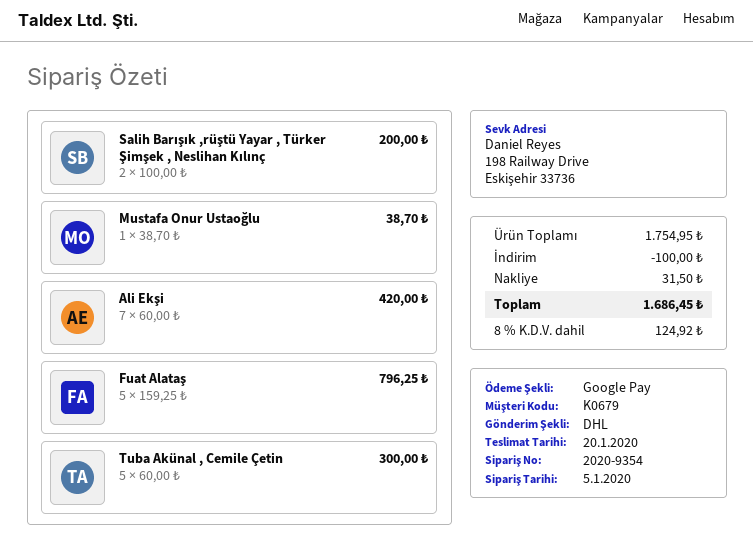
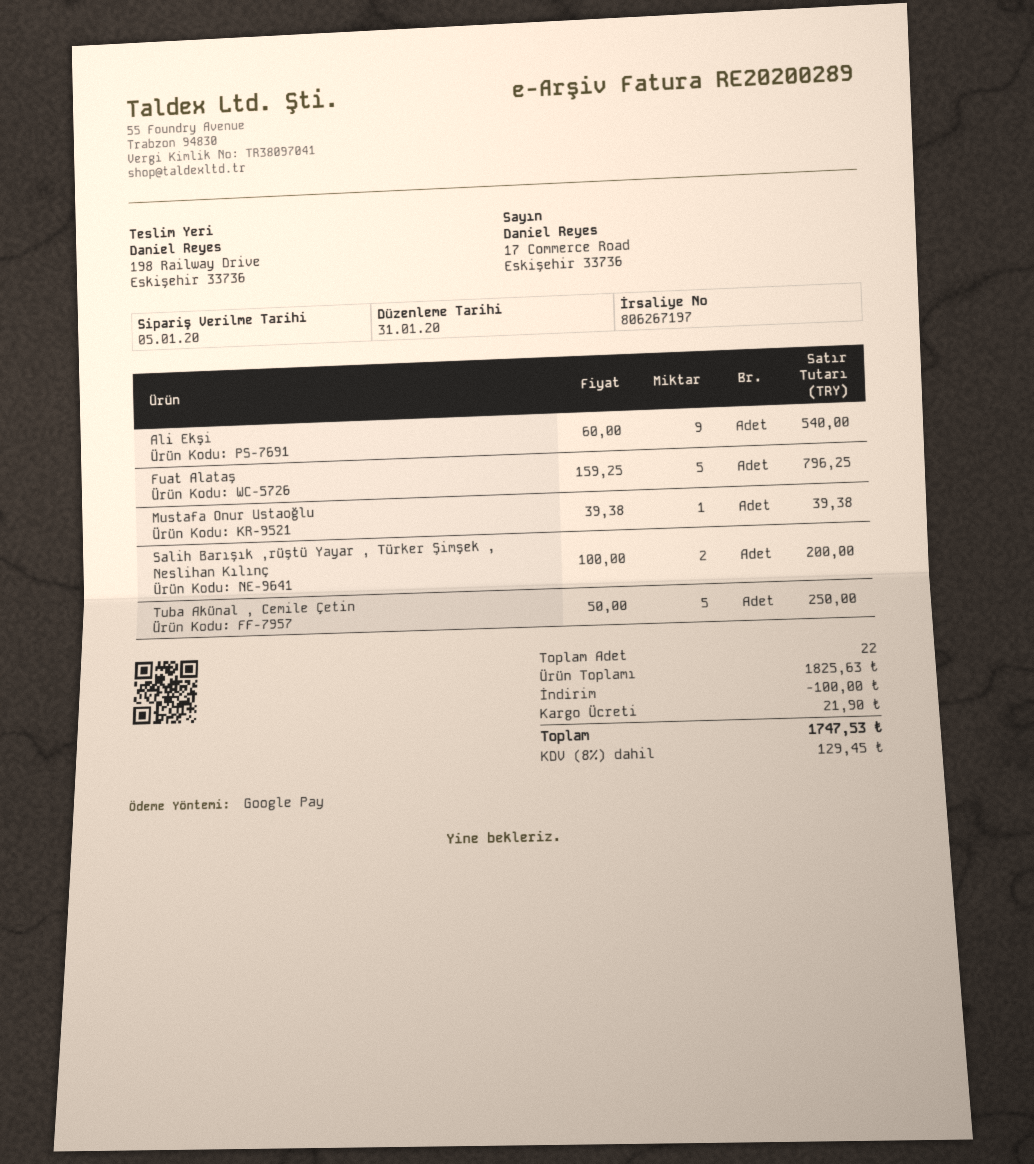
Mustafa Onur Ustaoğlu: 1 x 38.70 = 38.70 -> 1 x 39.38 = 39.38
Ali Ekşi: 7 x 60.00 = 420.00 -> 9 x 60.00 = 540.00
Tuba Akünal , Cemile Çetin: 5 x 60.00 = 300.00 -> 5 x 50.00 = 250.00
subtotal: 1754.95 -> 1825.63
shipping: 31.50 -> 21.90
tax: 8% = 124.92 -> 8% = 129.45
total: 1686.45 -> 1747.53

